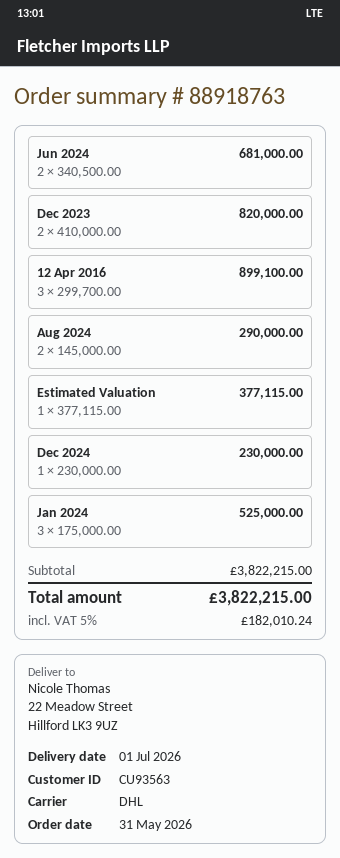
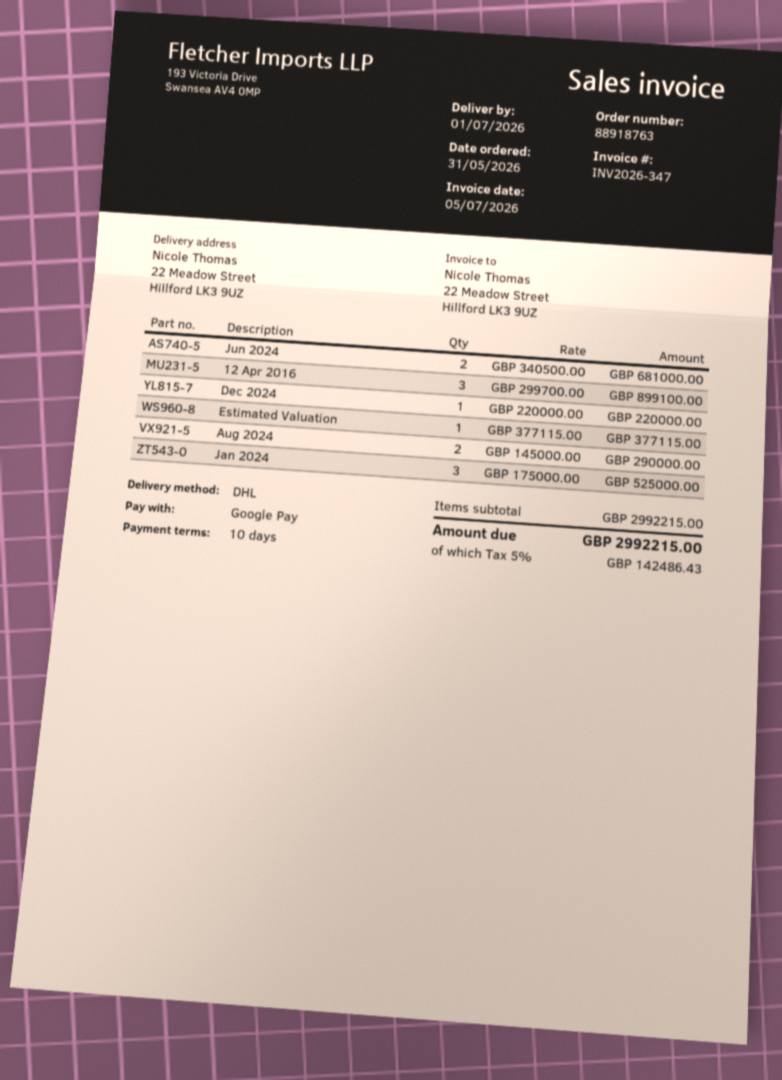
Dec 2023: 2 x 410000.00 = 820000.00 -> none
Dec 2024: 1 x 230000.00 = 230000.00 -> 1 x 220000.00 = 220000.00
subtotal: 3822215.00 -> 2992215.00
tax: 5% = 182010.24 -> 5% = 142486.43
total: 3822215.00 -> 2992215.00

